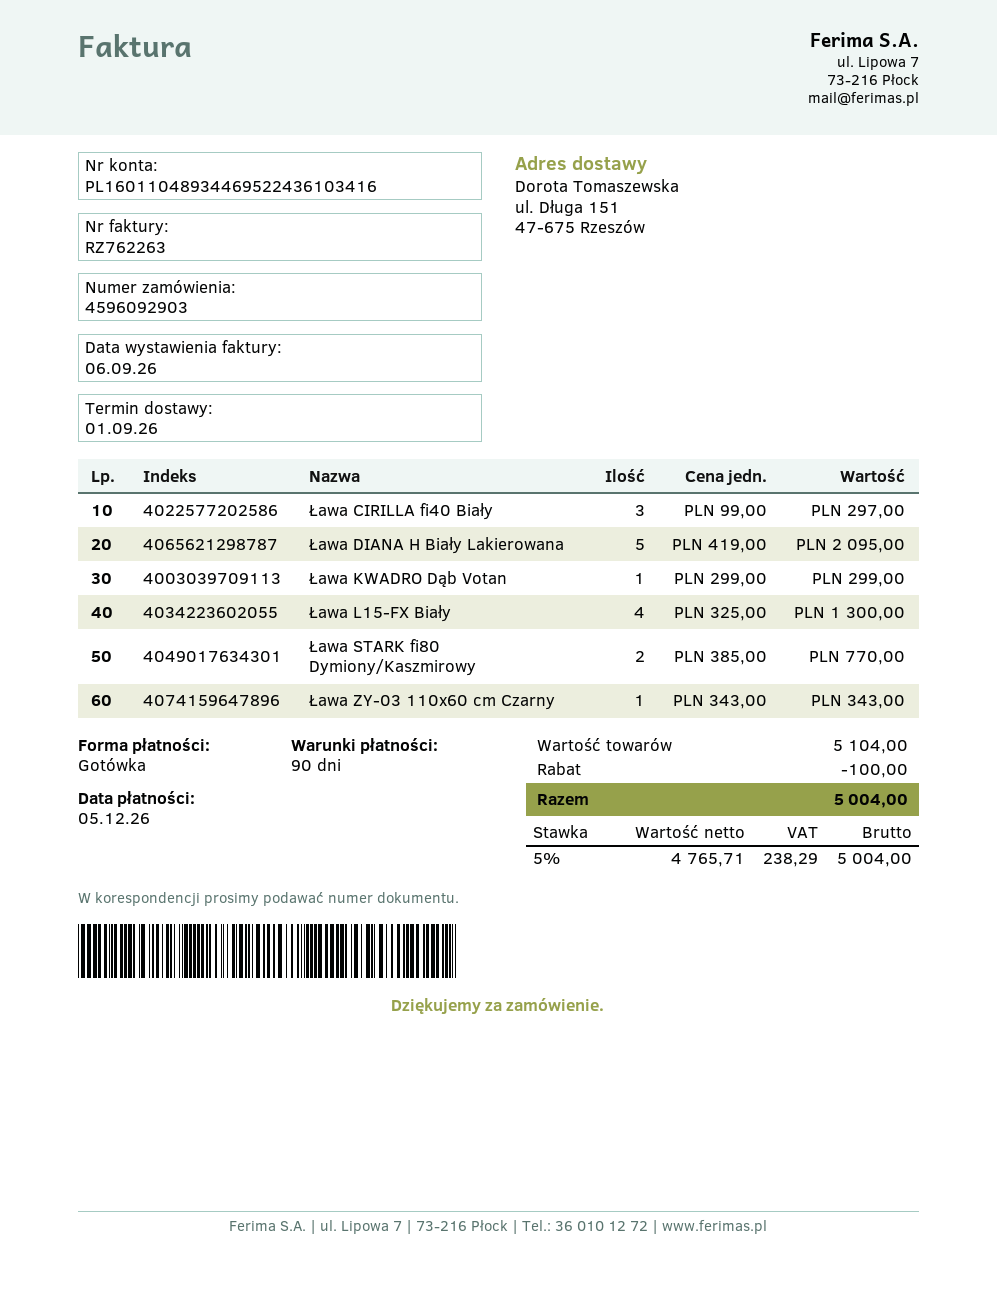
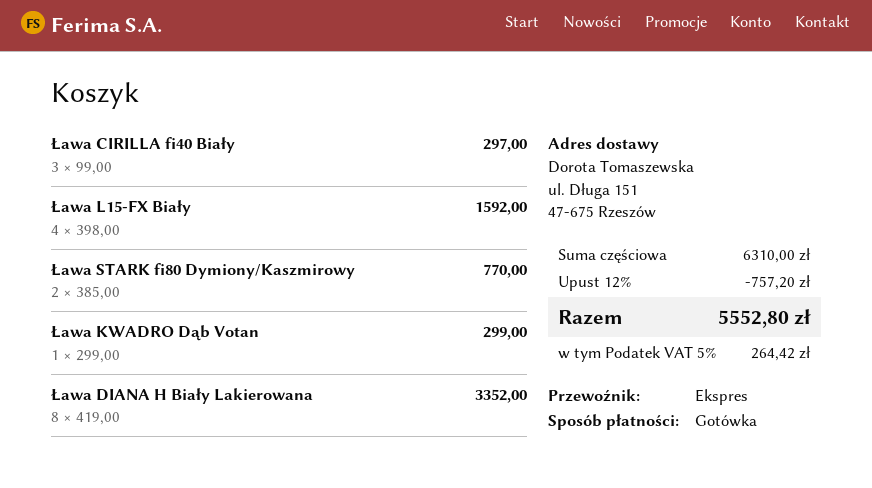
Ława DIANA H Biały Lakierowana: 5 x 419.00 = 2095.00 -> 8 x 419.00 = 3352.00
Ława L15-FX Biały: 4 x 325.00 = 1300.00 -> 4 x 398.00 = 1592.00
Ława ZY-03 110x60 cm Czarny: 1 x 343.00 = 343.00 -> none
subtotal: 5104.00 -> 6310.00
discount: 100.00 -> 757.20
tax: 5% = 238.29 -> 5% = 264.42
total: 5004.00 -> 5552.80

